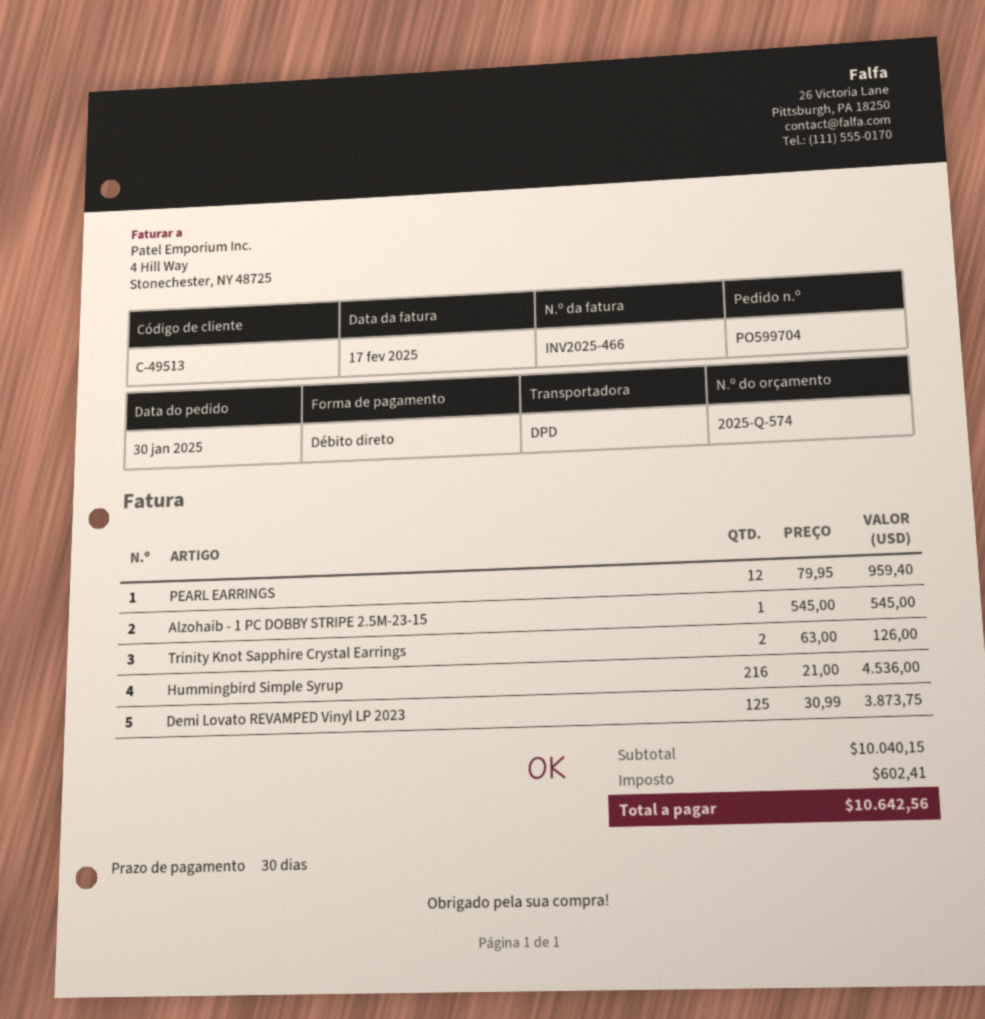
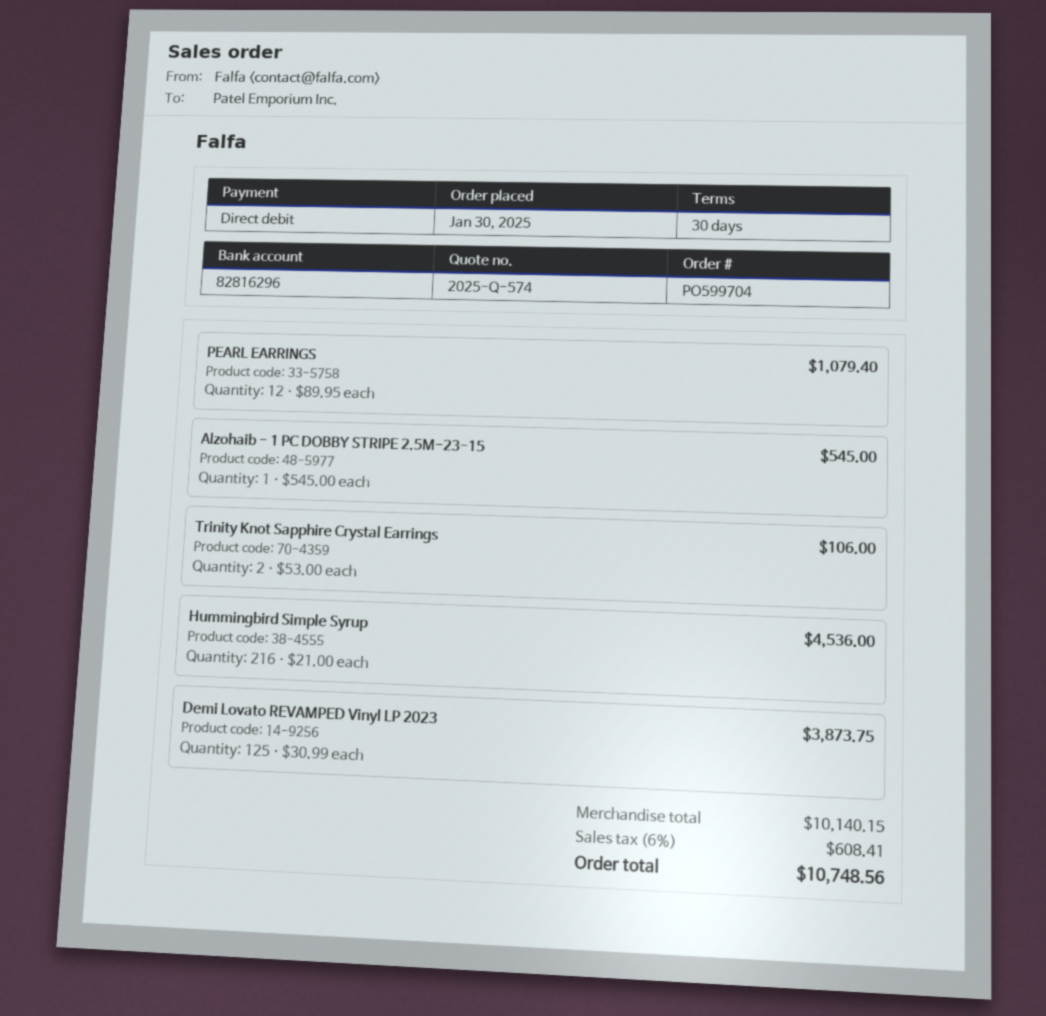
PEARL EARRINGS: 12 x 79.95 = 959.40 -> 12 x 89.95 = 1079.40
Trinity Knot Sapphire Crystal Earrings: 2 x 63.00 = 126.00 -> 2 x 53.00 = 106.00
subtotal: 10040.15 -> 10140.15
tax: 602.41 -> 608.41
total: 10642.56 -> 10748.56

